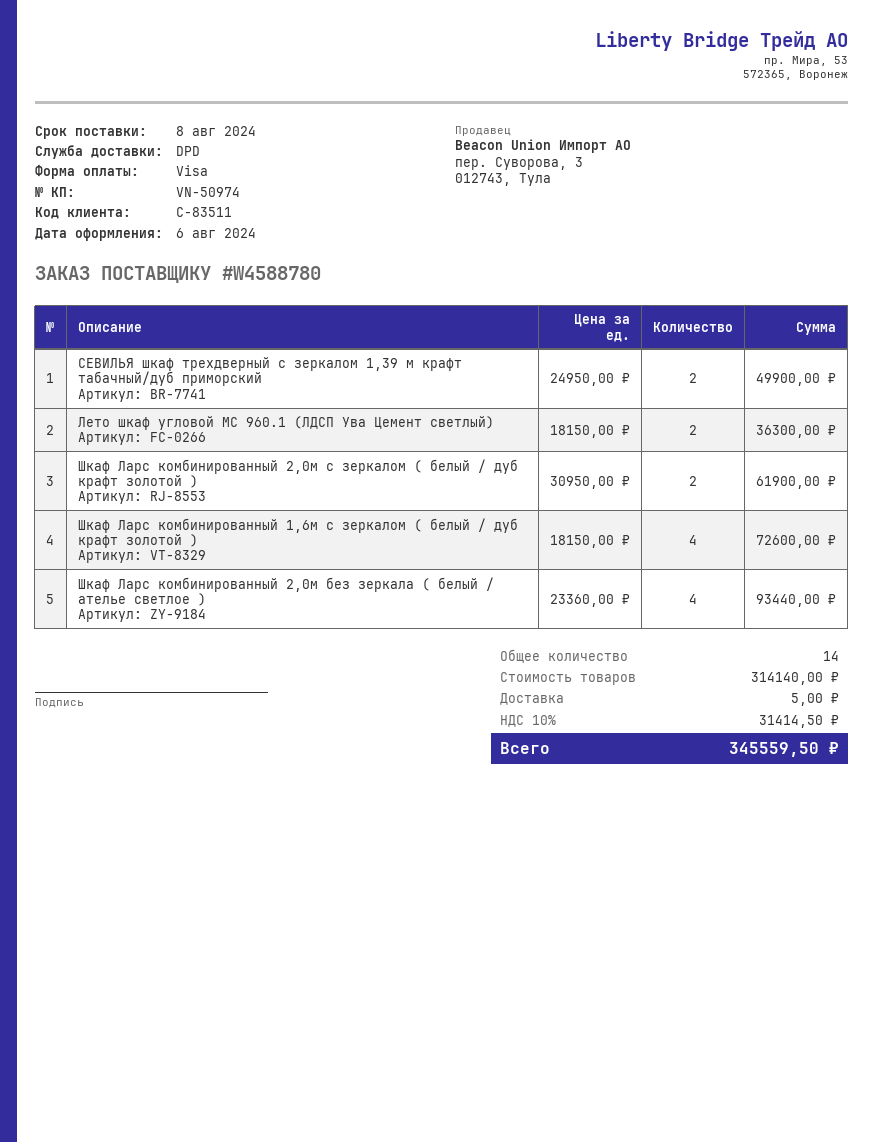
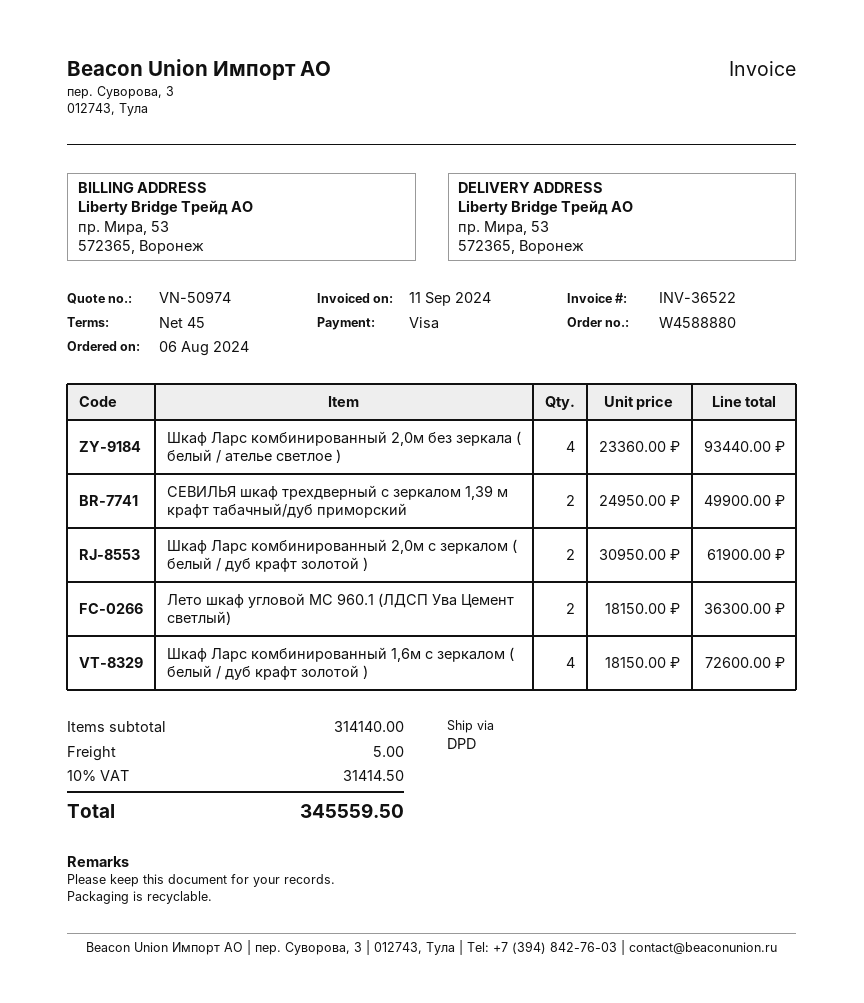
order number: W4588780 -> W4588880

